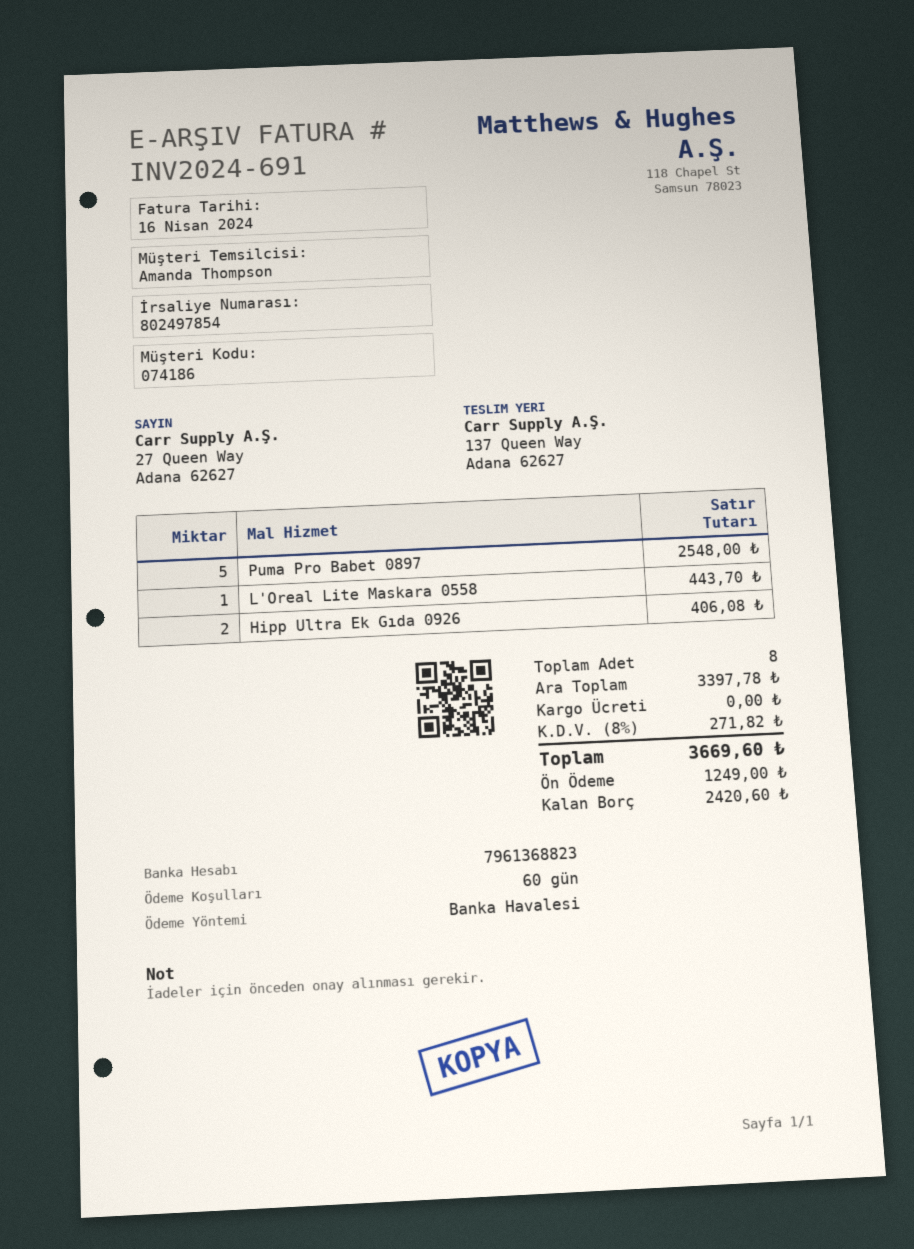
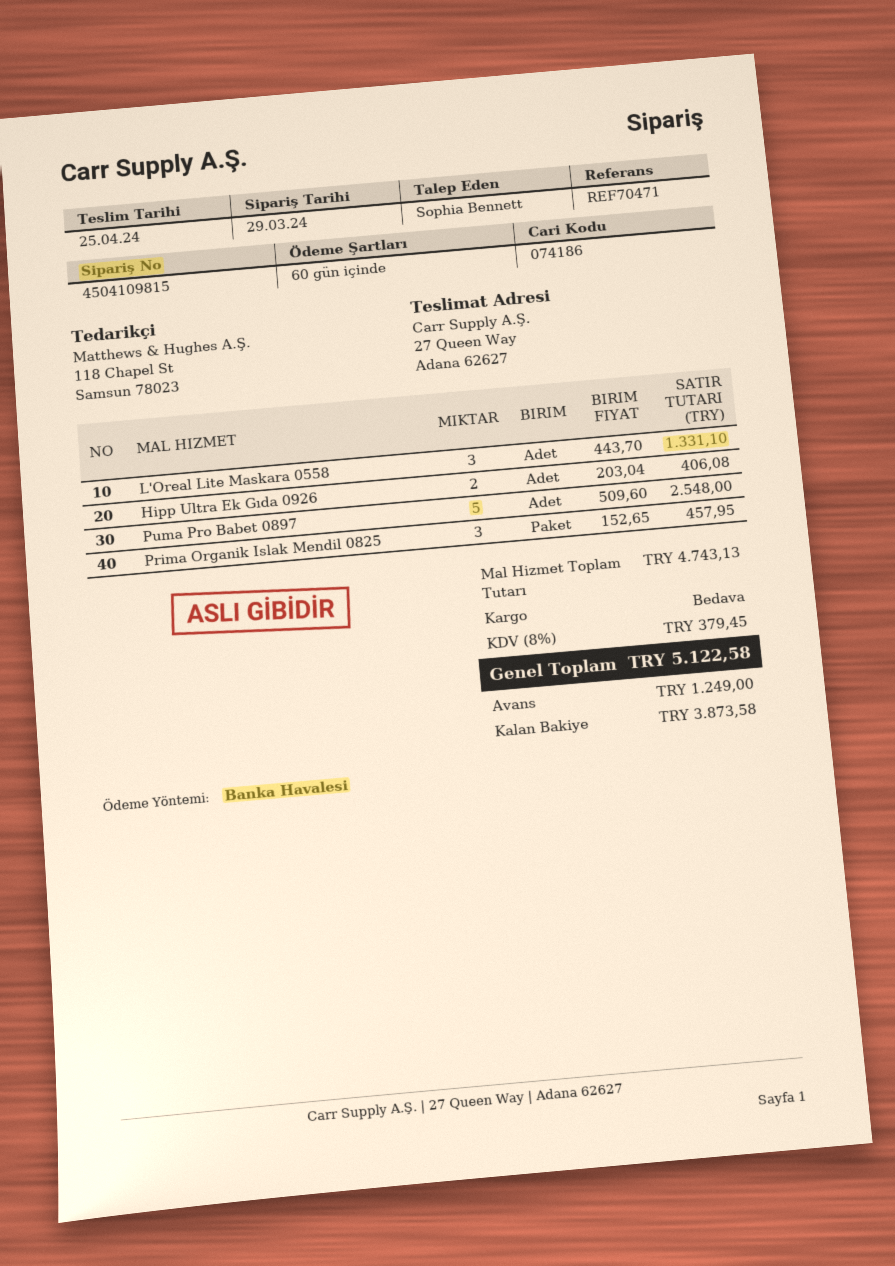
ship to: 137 Queen Way, Adana 62627 -> 27 Queen Way, Adana 62627
L'Oreal Lite Maskara 0558: 1 for 443.70 -> 3 for 1331.10
Prima Organik Islak Mendil 0825: none -> 3 for 457.95
subtotal: 3397.78 -> 4743.13
tax: 8% = 271.82 -> 8% = 379.45
total: 3669.60 -> 5122.58
balance: 2420.60 -> 3873.58

